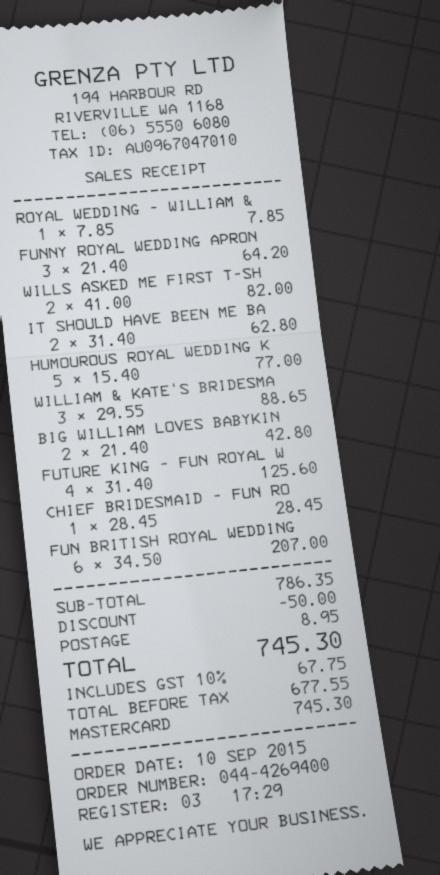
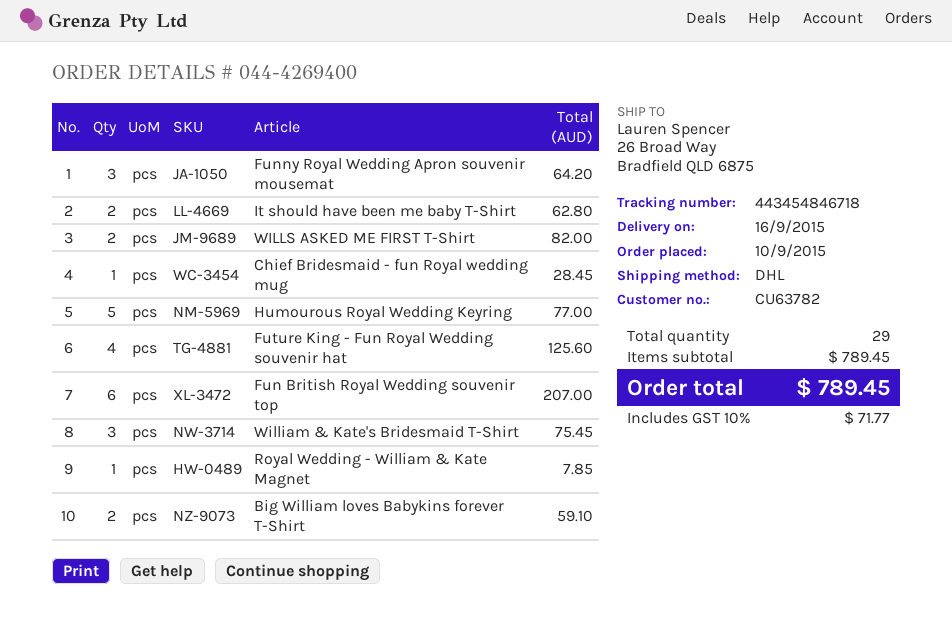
WILLIAM & KATE'S BRIDESMA: 3 for 88.65 -> 3 for 75.45
BIG WILLIAM LOVES BABYKIN: 2 for 42.80 -> 2 for 59.10
subtotal: 786.35 -> 789.45
discount: 50.00 -> none
shipping: 8.95 -> none
tax: 10% = 67.75 -> 10% = 71.77
total: 745.30 -> 789.45

